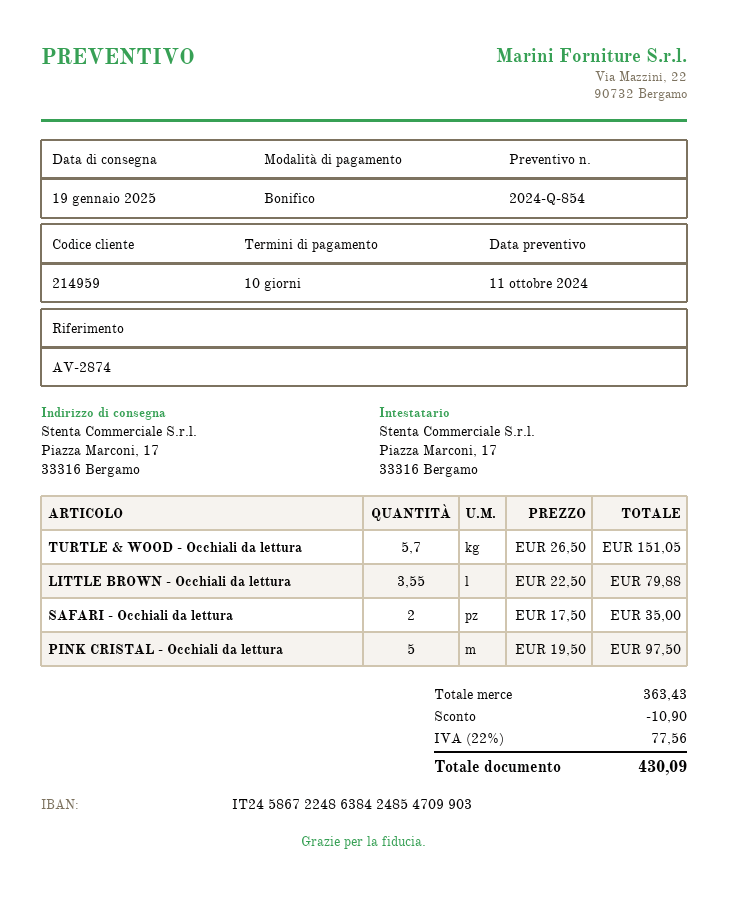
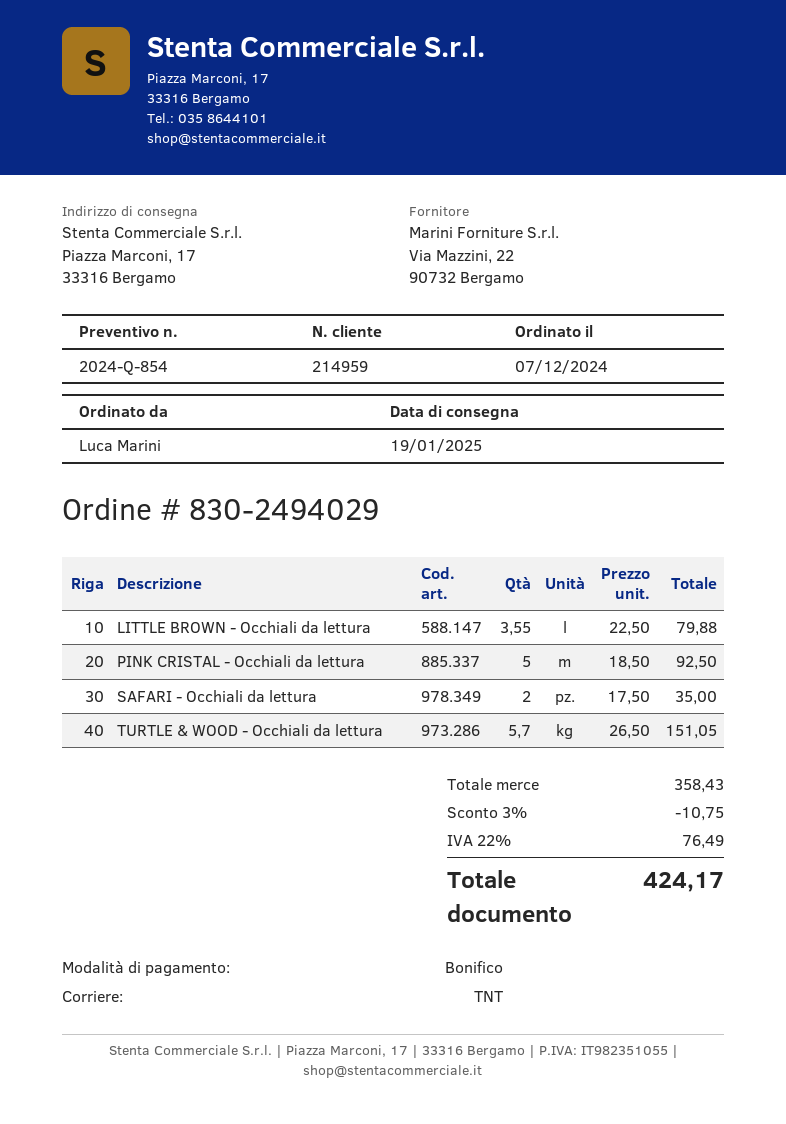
PINK CRISTAL - Occhiali da lettura: 5 x 19.50 = 97.50 -> 5 x 18.50 = 92.50
subtotal: 363.43 -> 358.43
discount: 10.90 -> 10.75
tax: 22% = 77.56 -> 22% = 76.49
total: 430.09 -> 424.17

